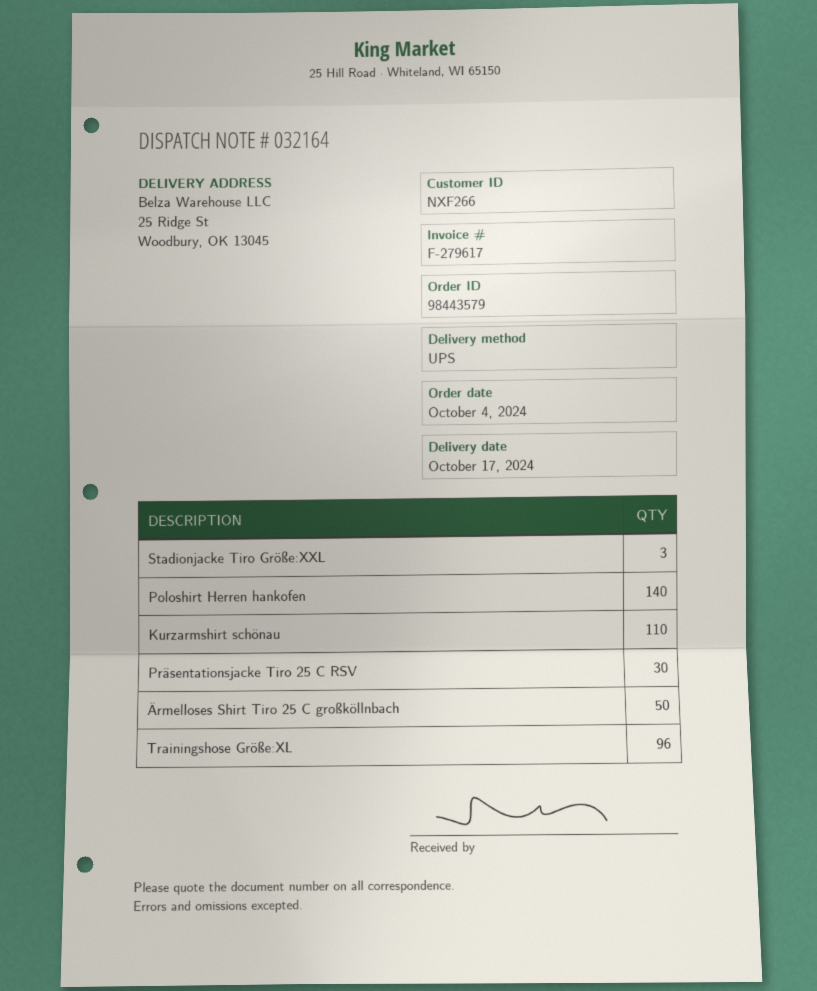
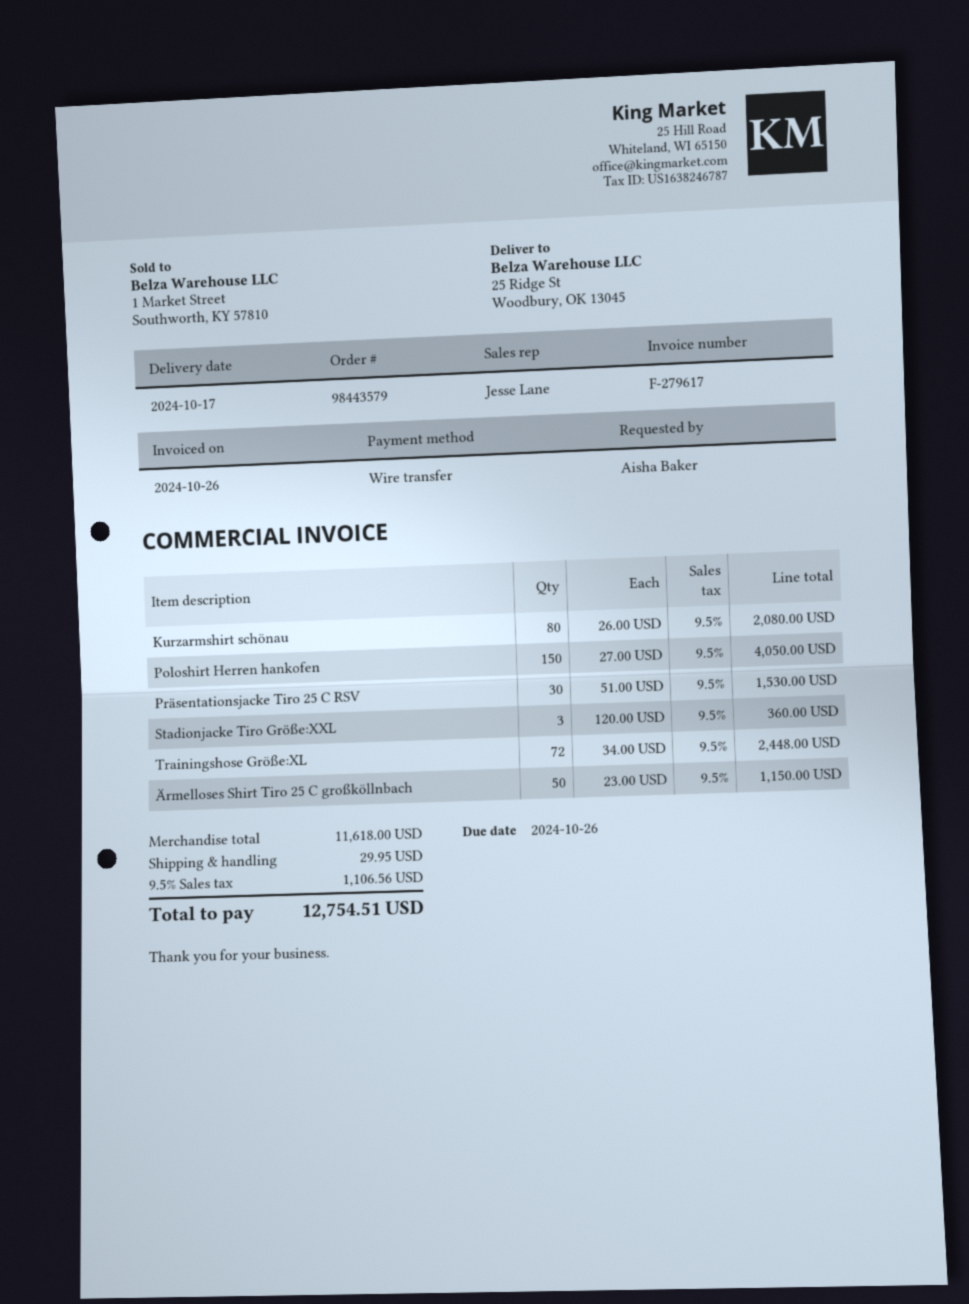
Poloshirt Herren hankofen: 140 -> 150
Kurzarmshirt schönau: 110 -> 80
Trainingshose Größe:XL: 96 -> 72

